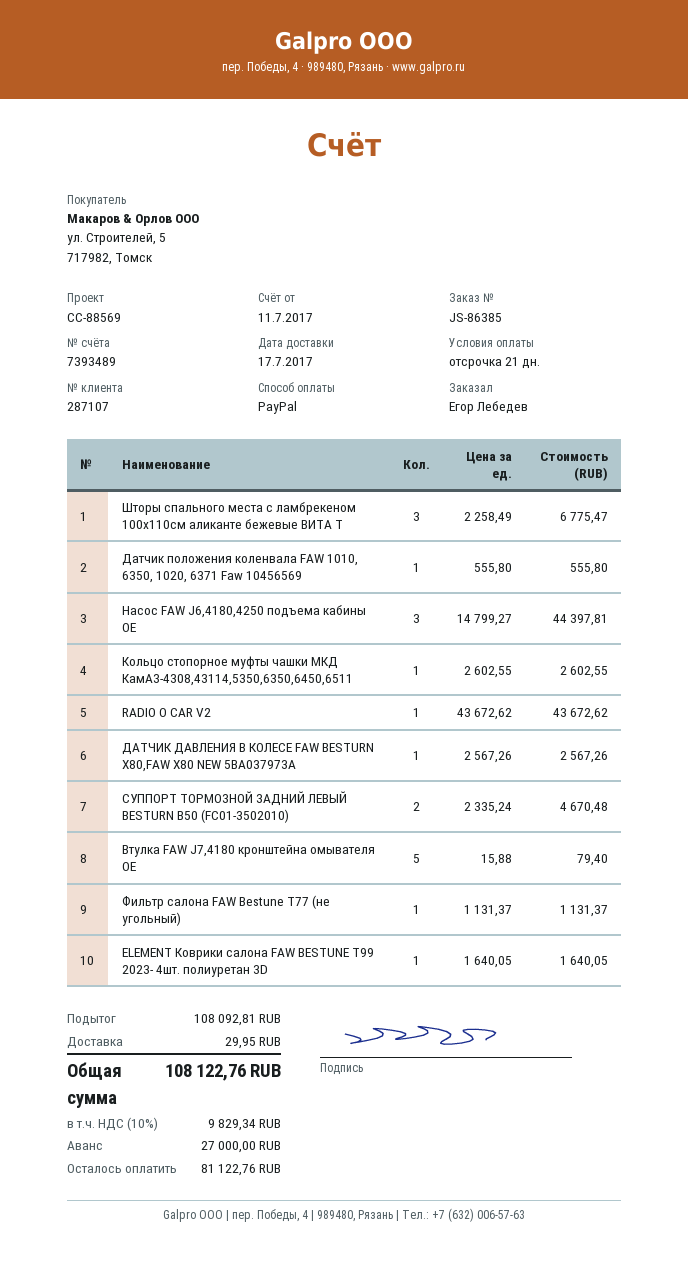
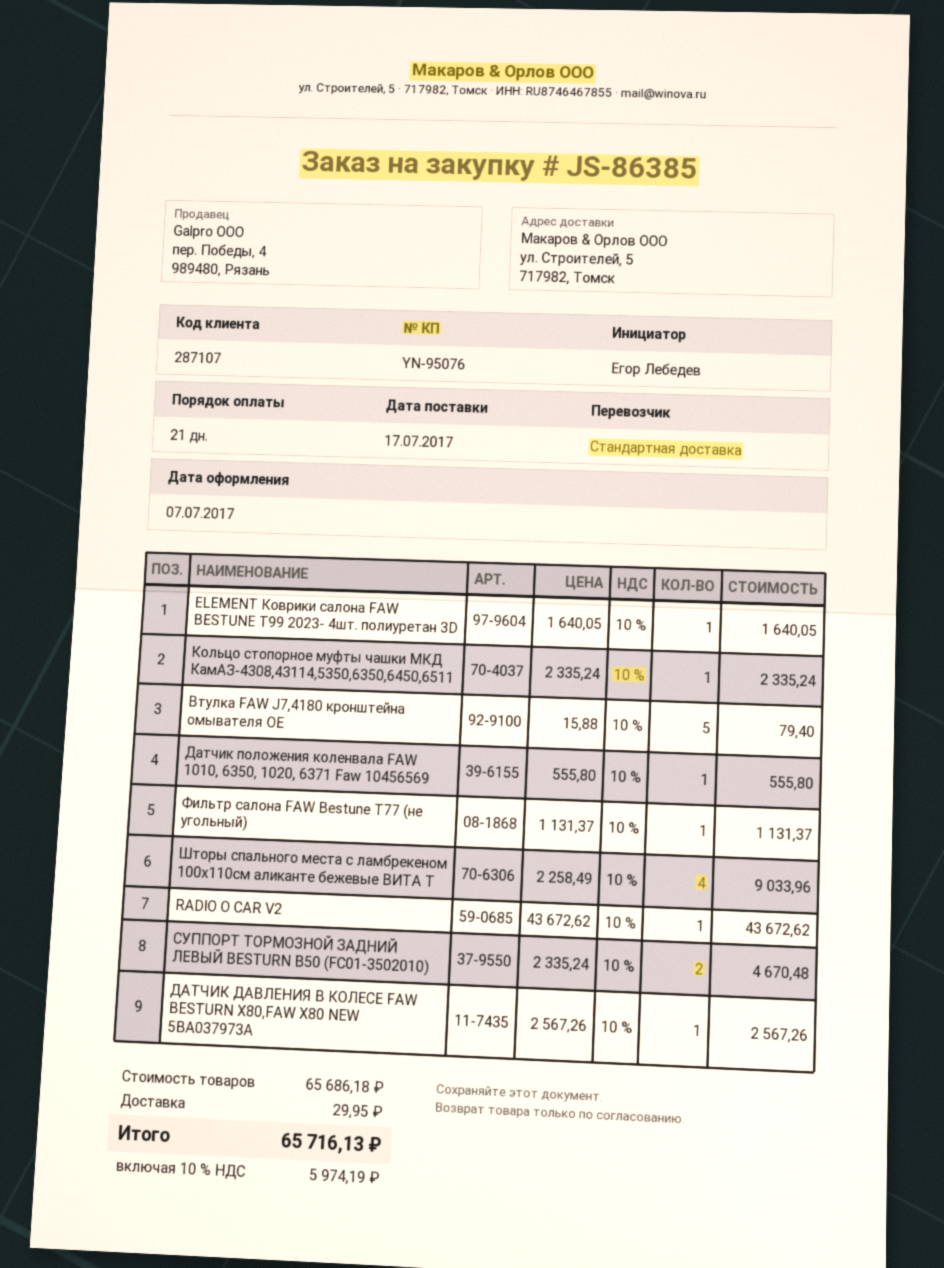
Шторы спального места с ламбрекеном 100х110см аликанте бежевые ВИТА Т: 3 x 2258.49 = 6775.47 -> 4 x 2258.49 = 9033.96
Насос FAW J6,4180,4250 подъема кабины OE: 3 x 14799.27 = 44397.81 -> none
Кольцо стопорное муфты чашки МКД КамАЗ-4308,43114,5350,6350,6450,6511: 1 x 2602.55 = 2602.55 -> 1 x 2335.24 = 2335.24
subtotal: 108092.81 -> 65686.18
tax: 10% = 9829.34 -> 10% = 5974.19
total: 108122.76 -> 65716.13

